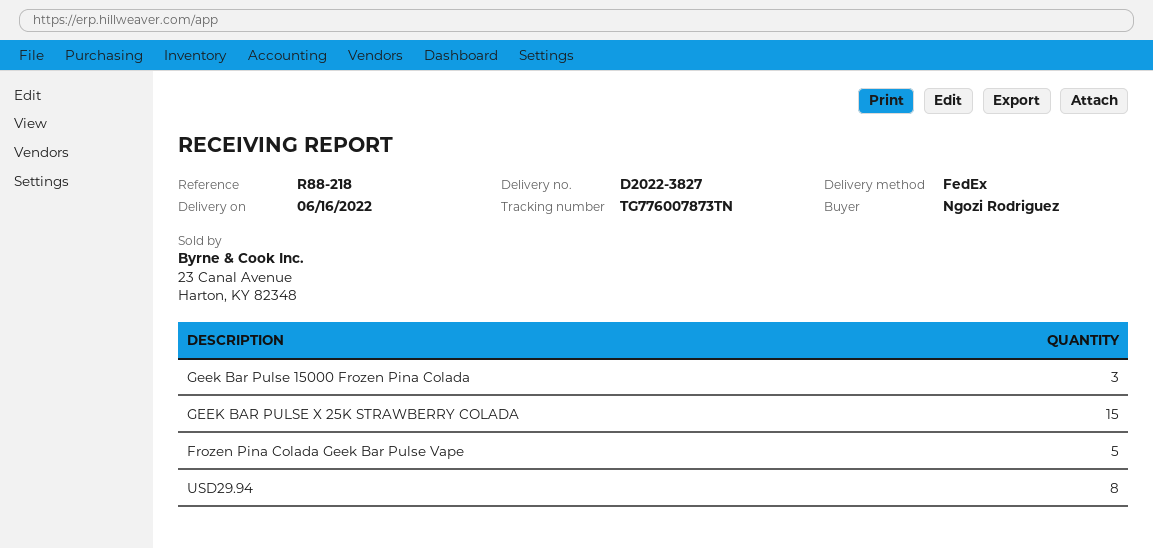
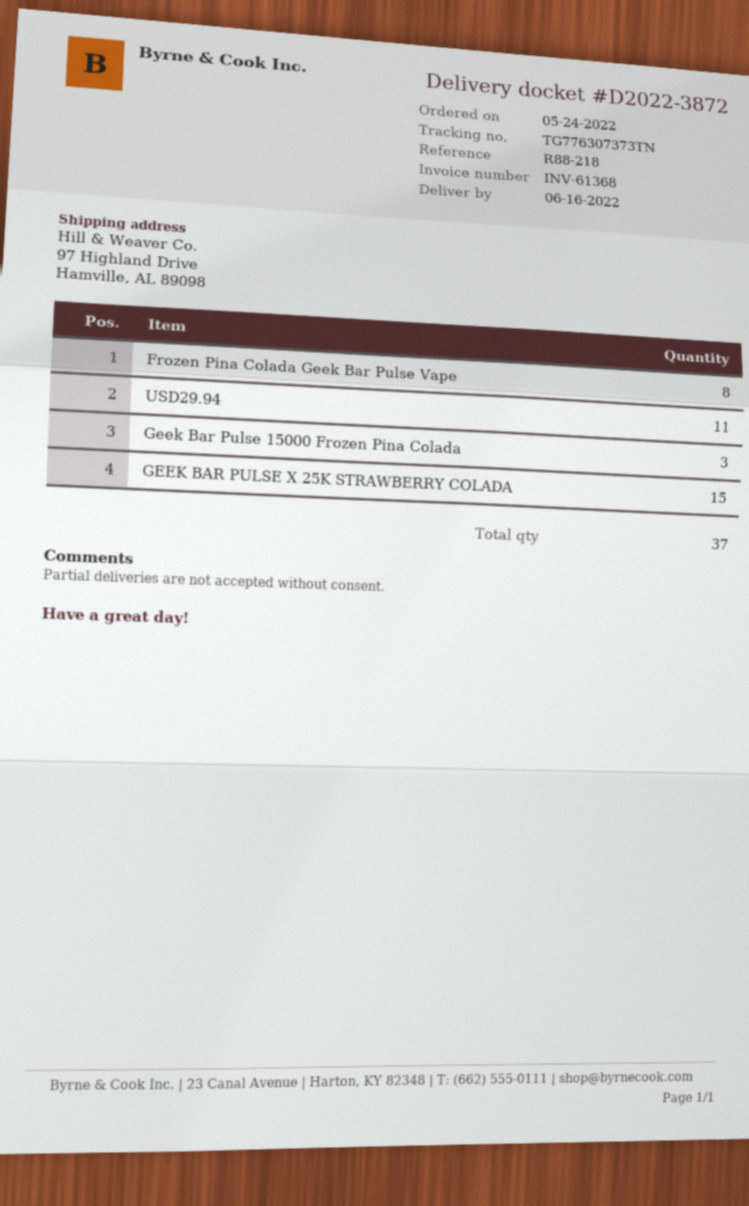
delivery note number: D2022-3827 -> D2022-3872
tracking number: TG776007873TN -> TG776307373TN
Frozen Pina Colada Geek Bar Pulse Vape: 5 -> 8
USD29.94: 8 -> 11

